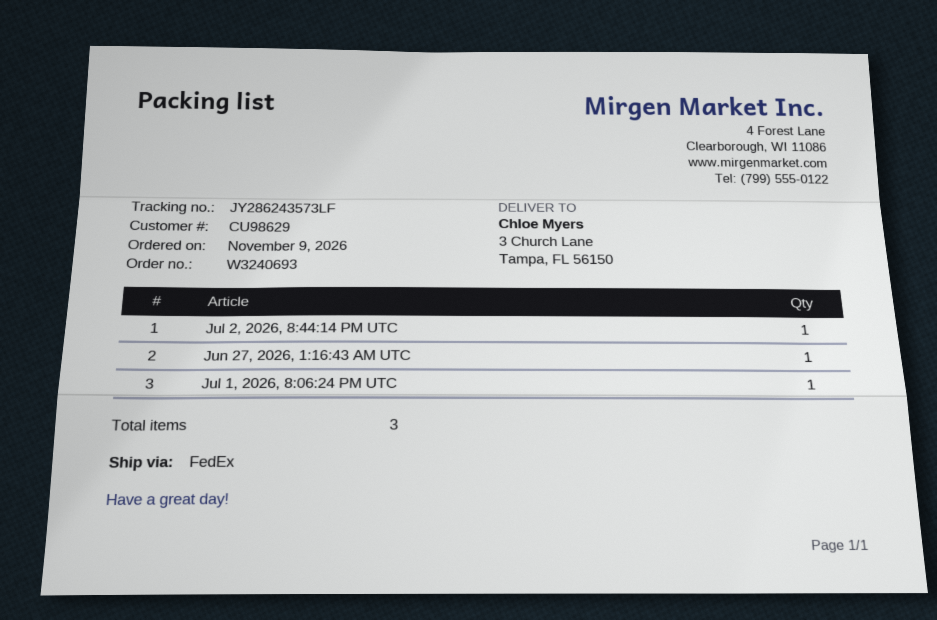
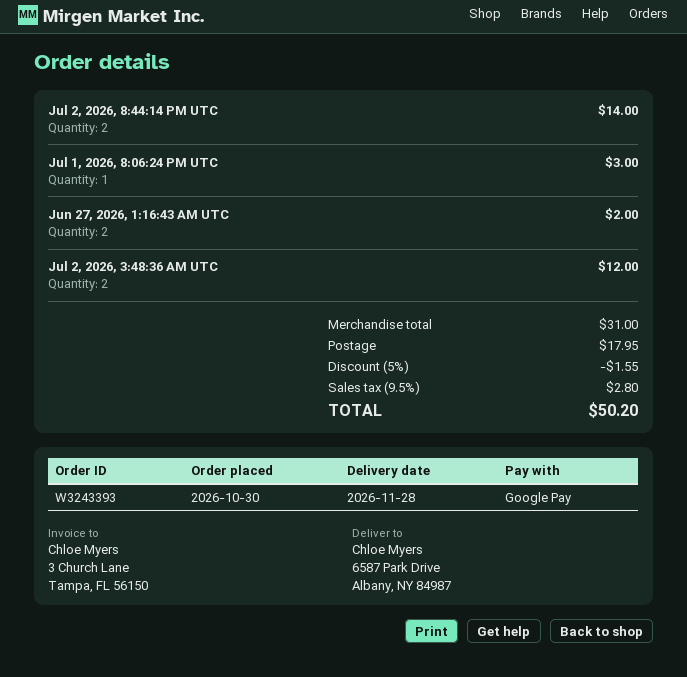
order number: W3240693 -> W3243393
order date: 2026-11-09 -> 2026-10-30
ship to: 3 Church Lane, Tampa, FL 56150 -> 6587 Park Drive, Albany, NY 84987
Jul 2, 2026, 8:44:14 PM UTC: 1 -> 2
Jun 27, 2026, 1:16:43 AM UTC: 1 -> 2
Jul 2, 2026, 3:48:36 AM UTC: none -> 2

